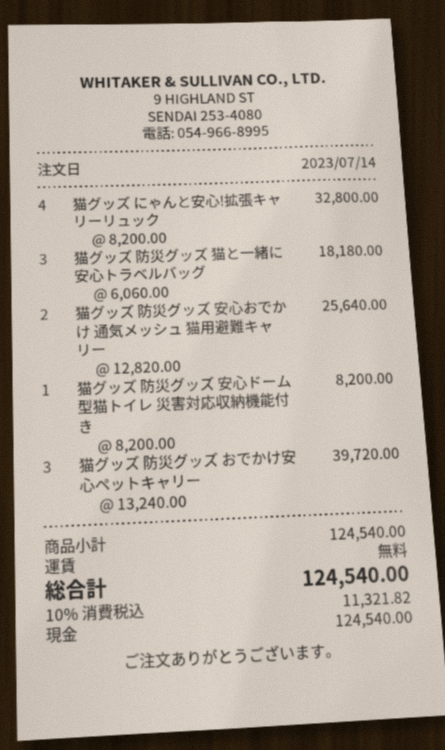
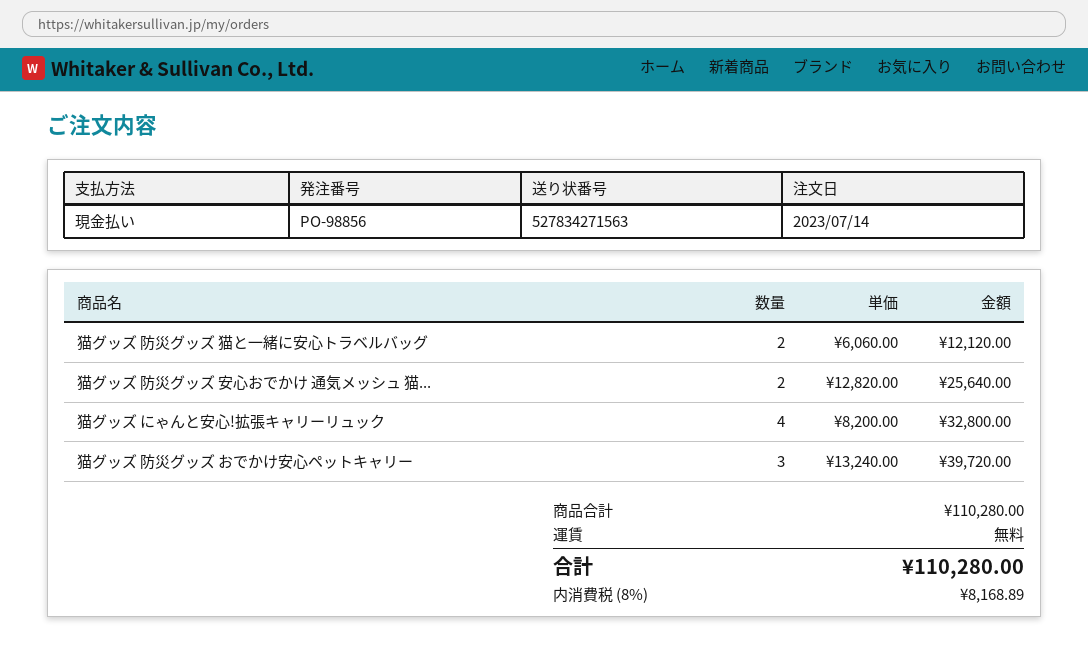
猫グッズ 防災グッズ 猫と一緒に安心トラベルバッグ: 3 x 6060.00 = 18180.00 -> 2 x 6060.00 = 12120.00
猫グッズ 防災グッズ 安心ドーム型猫トイレ 災害対応収納機能付き: 1 x 8200.00 = 8200.00 -> none
subtotal: 124540.00 -> 110280.00
tax: 10% = 11321.82 -> 8% = 8168.89
total: 124540.00 -> 110280.00

